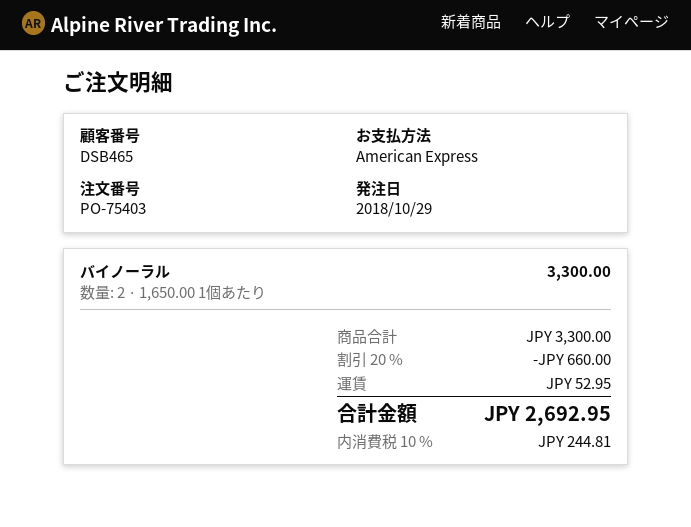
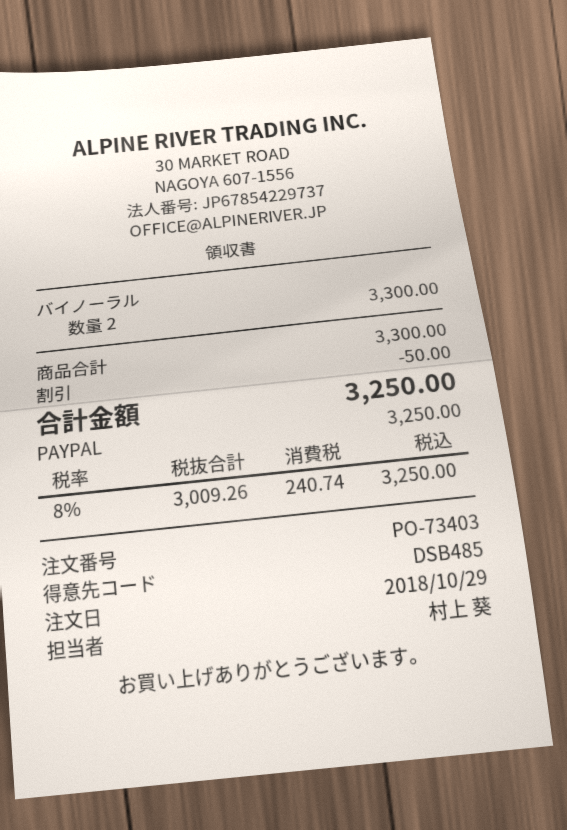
order number: PO-75403 -> PO-73403
customer number: DSB465 -> DSB485
payment method: American Express -> PayPal
discount: 660.00 -> 50.00
shipping: 52.95 -> none
tax: 10% = 244.81 -> 8% = 240.74
total: 2692.95 -> 3250.00

